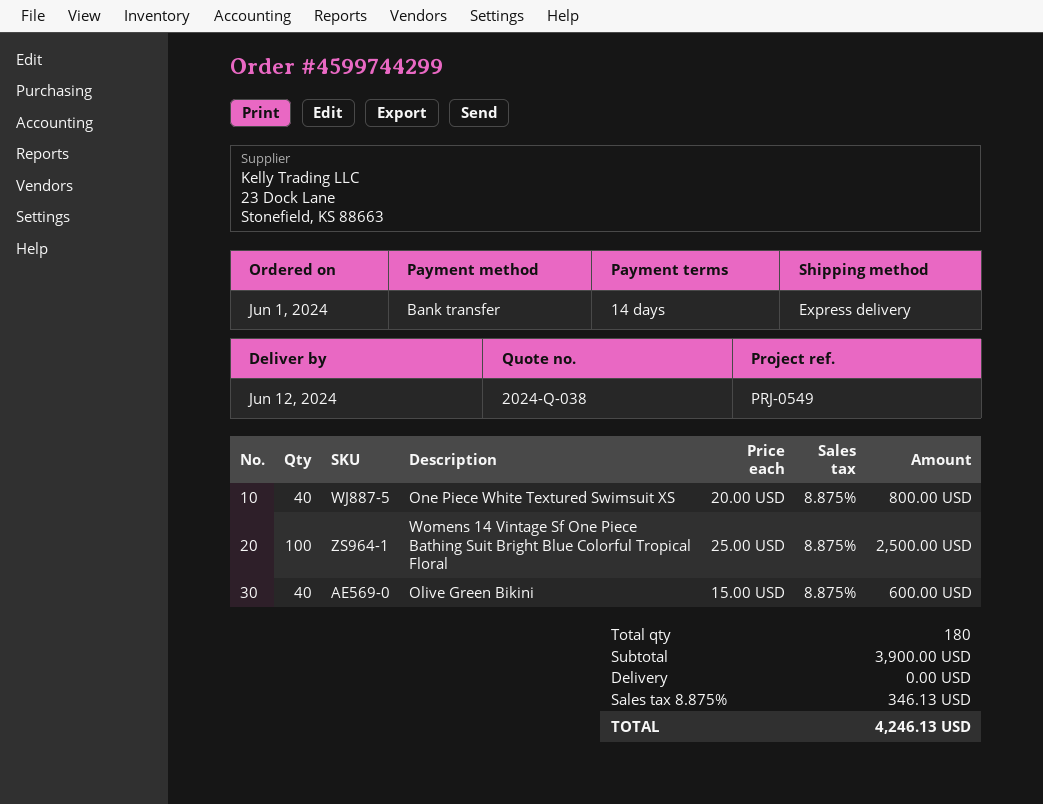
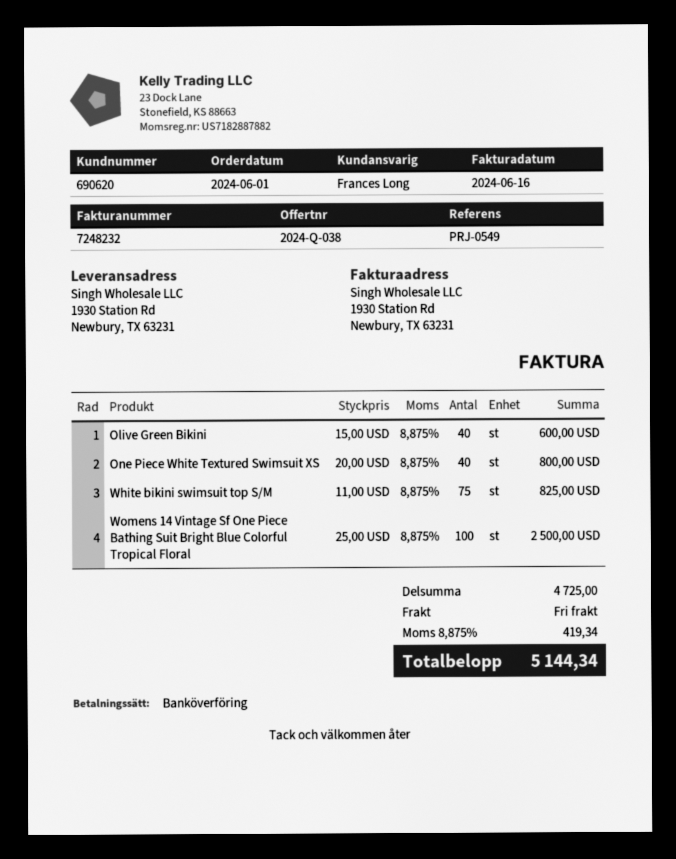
White bikini swimsuit top S/M: none -> 75 x 11.00 = 825.00
subtotal: 3900.00 -> 4725.00
tax: 8.875% = 346.13 -> 8.875% = 419.34
total: 4246.13 -> 5144.34

